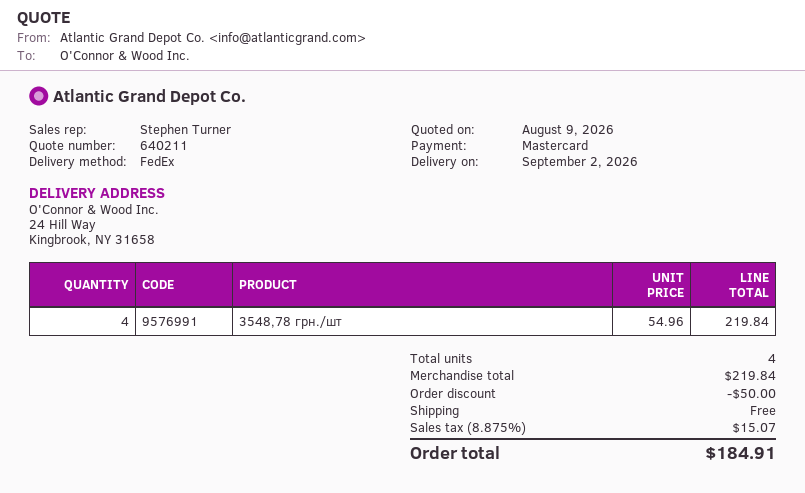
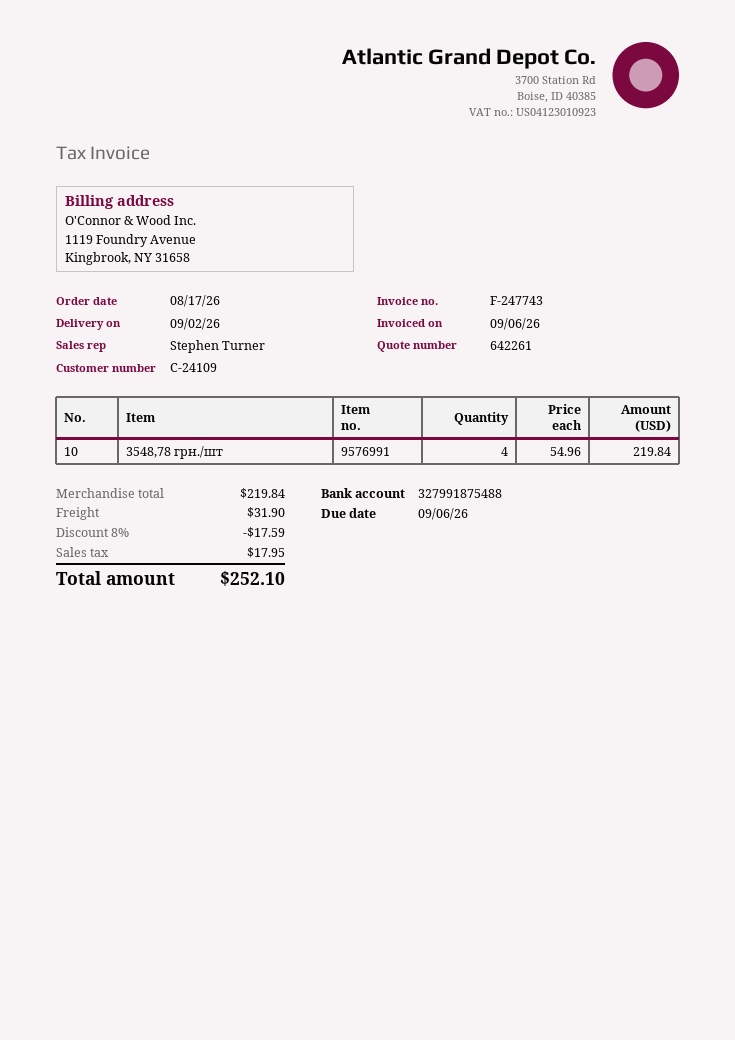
quote number: 640211 -> 642261
discount: 50.00 -> 17.59
shipping: 0.00 -> 31.90
tax: 15.07 -> 17.95
total: 184.91 -> 252.10

